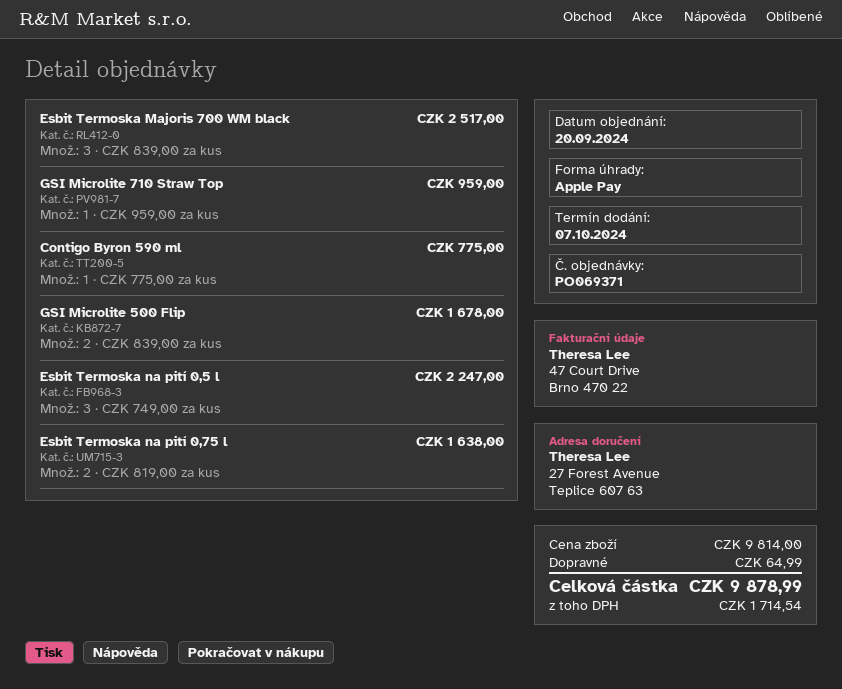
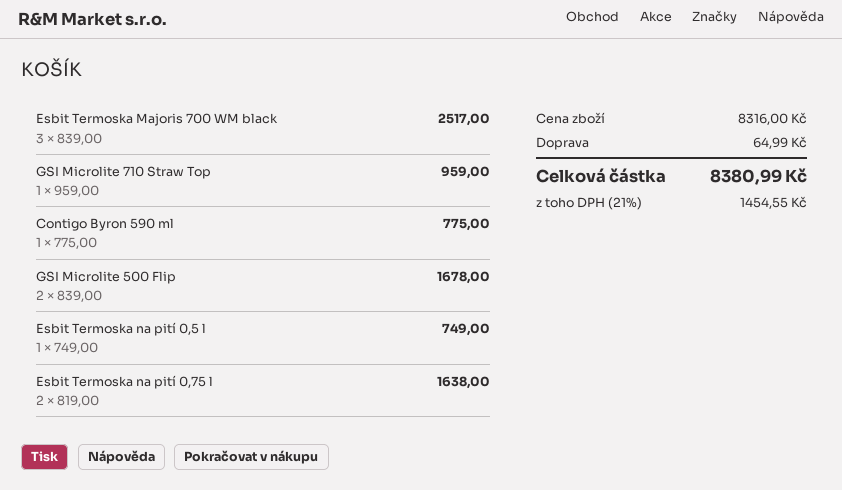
Esbit Termoska na pití 0,5 l: 3 x 749.00 = 2247.00 -> 1 x 749.00 = 749.00
subtotal: 9814.00 -> 8316.00
tax: 1714.54 -> 1454.55
total: 9878.99 -> 8380.99

